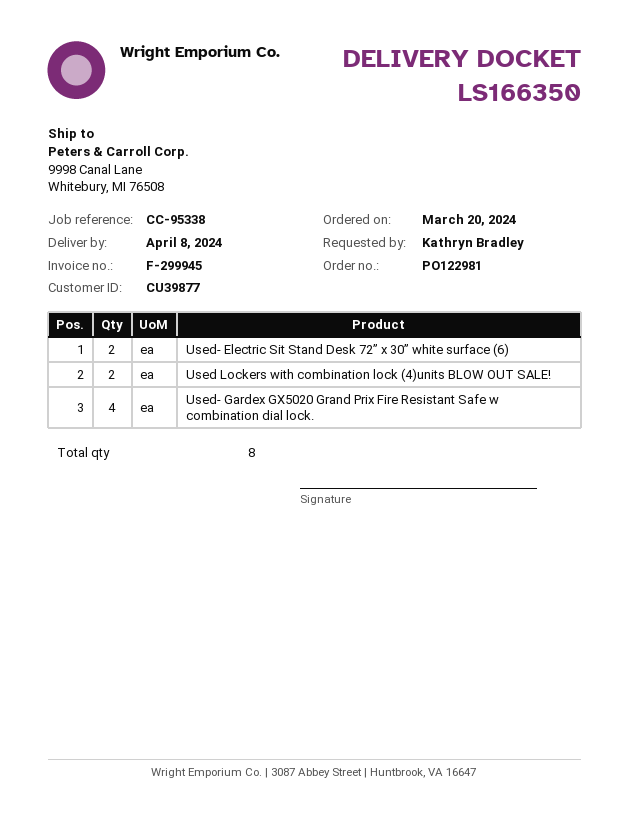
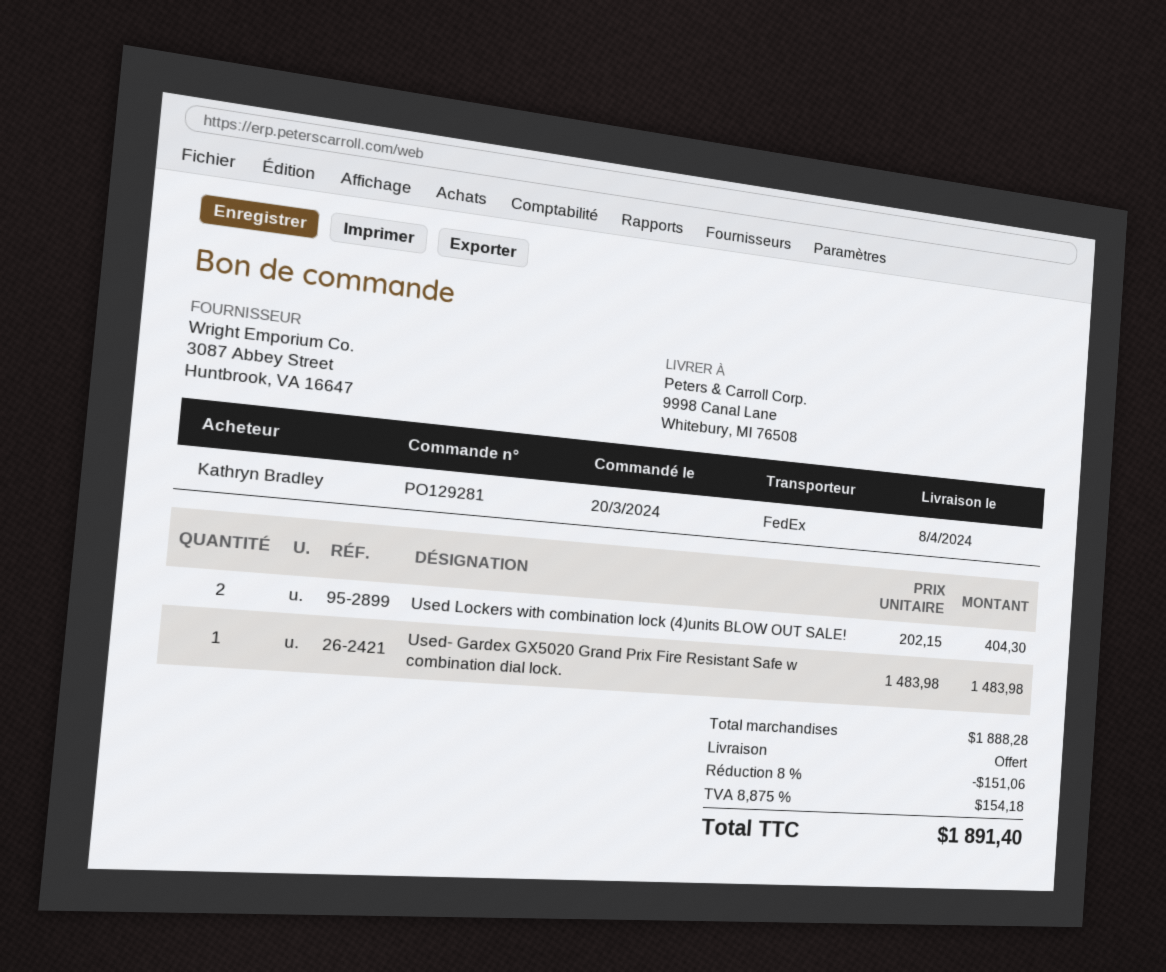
order number: PO122981 -> PO129281
Used- Electric Sit Stand Desk 72” x 30” white surface (6): 2 -> none
Used- Gardex GX5020 Grand Prix Fire Resistant Safe w combination dial lock.: 4 -> 1

